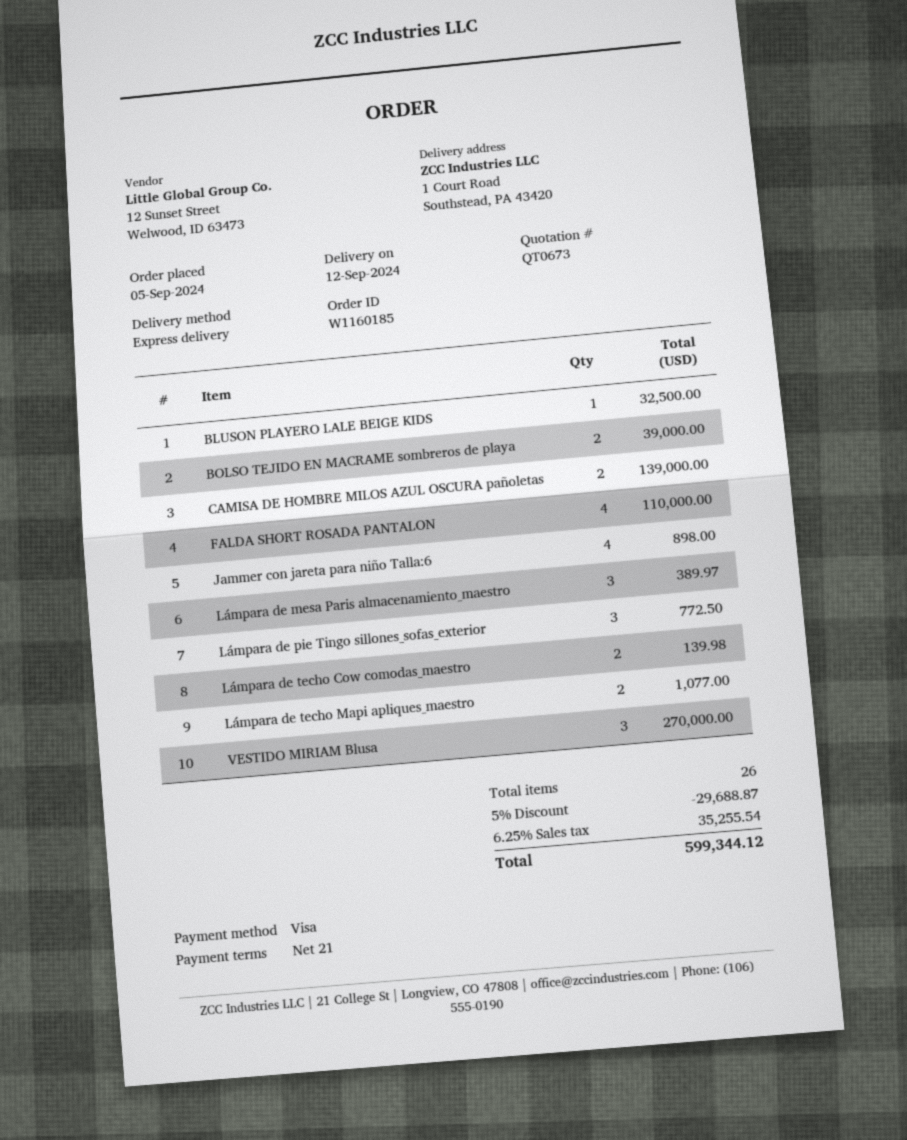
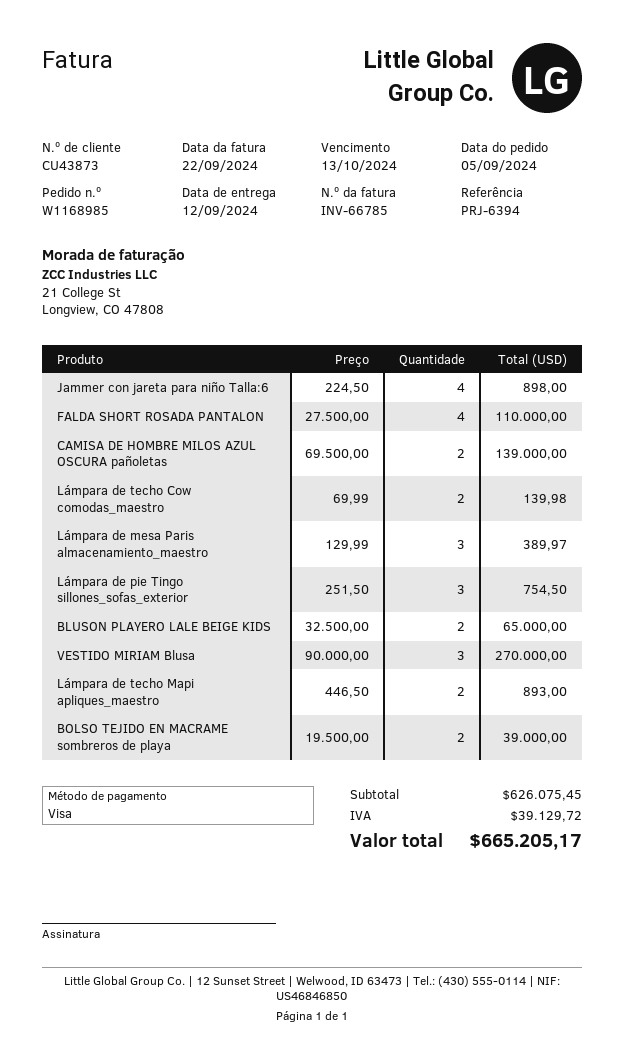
order number: W1160185 -> W1168985
BLUSON PLAYERO LALE BEIGE KIDS: 1 for 32500.00 -> 2 for 65000.00
Lámpara de pie Tingo sillones_sofas_exterior: 3 for 772.50 -> 3 for 754.50
Lámpara de techo Mapi apliques_maestro: 2 for 1077.00 -> 2 for 893.00
discount: 5% = 29688.87 -> none
tax: 35255.54 -> 39129.72
total: 599344.12 -> 665205.17

